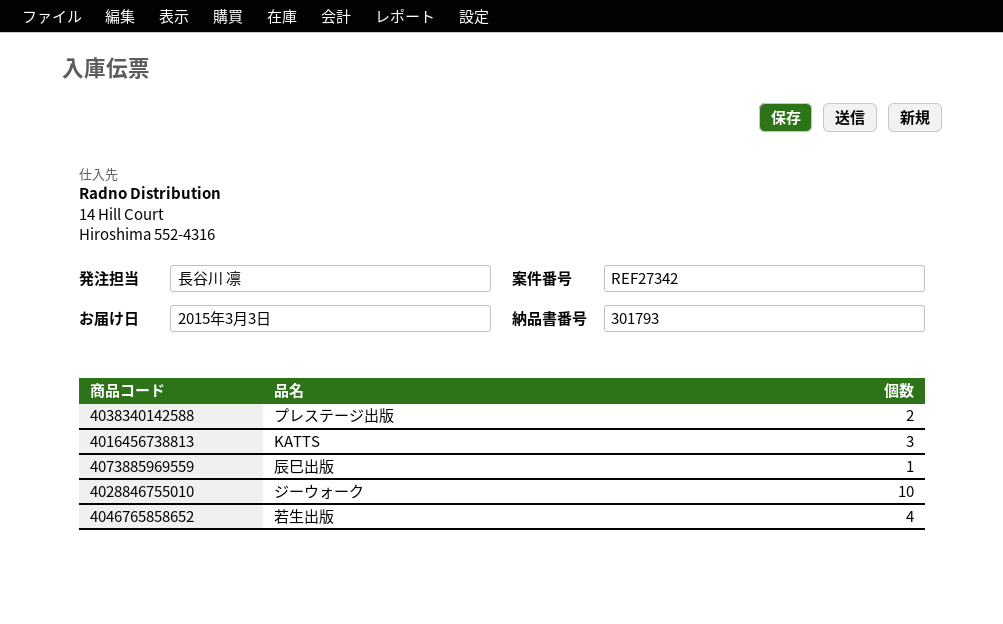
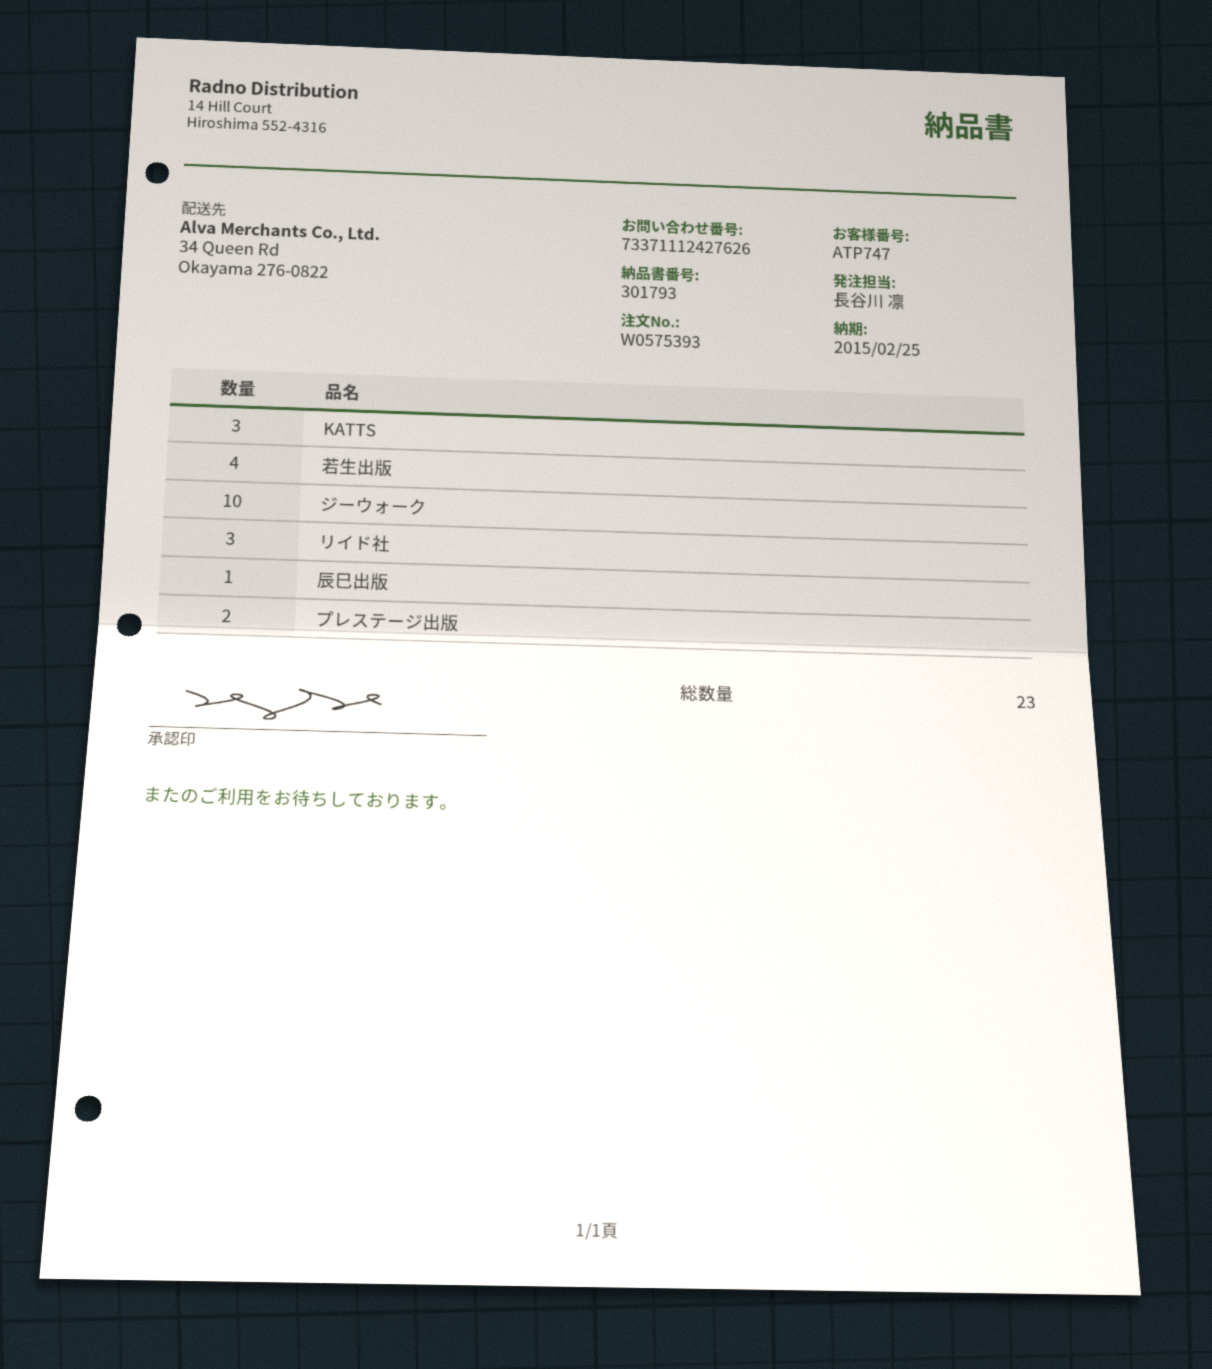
delivery date: 2015-03-03 -> 2015-02-25
リイド社: none -> 3

